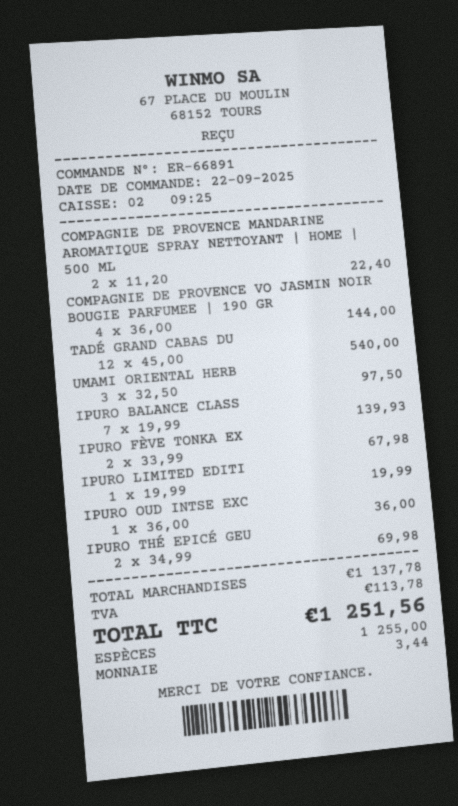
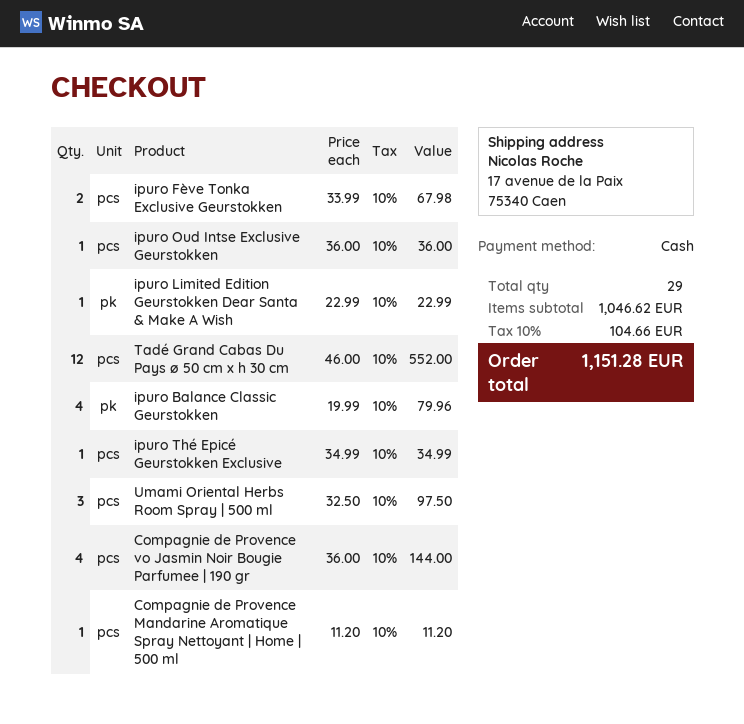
COMPAGNIE DE PROVENCE MANDARINE AROMATIQUE SPRAY NETTOYANT | HOME | 500 ML: 2 x 11.20 = 22.40 -> 1 x 11.20 = 11.20
TADÉ GRAND CABAS DU: 12 x 45.00 = 540.00 -> 12 x 46.00 = 552.00
IPURO BALANCE CLASS: 7 x 19.99 = 139.93 -> 4 x 19.99 = 79.96
IPURO LIMITED EDITI: 1 x 19.99 = 19.99 -> 1 x 22.99 = 22.99
IPURO THÉ EPICÉ GEU: 2 x 34.99 = 69.98 -> 1 x 34.99 = 34.99
subtotal: 1137.78 -> 1046.62
tax: 113.78 -> 104.66
total: 1251.56 -> 1151.28

